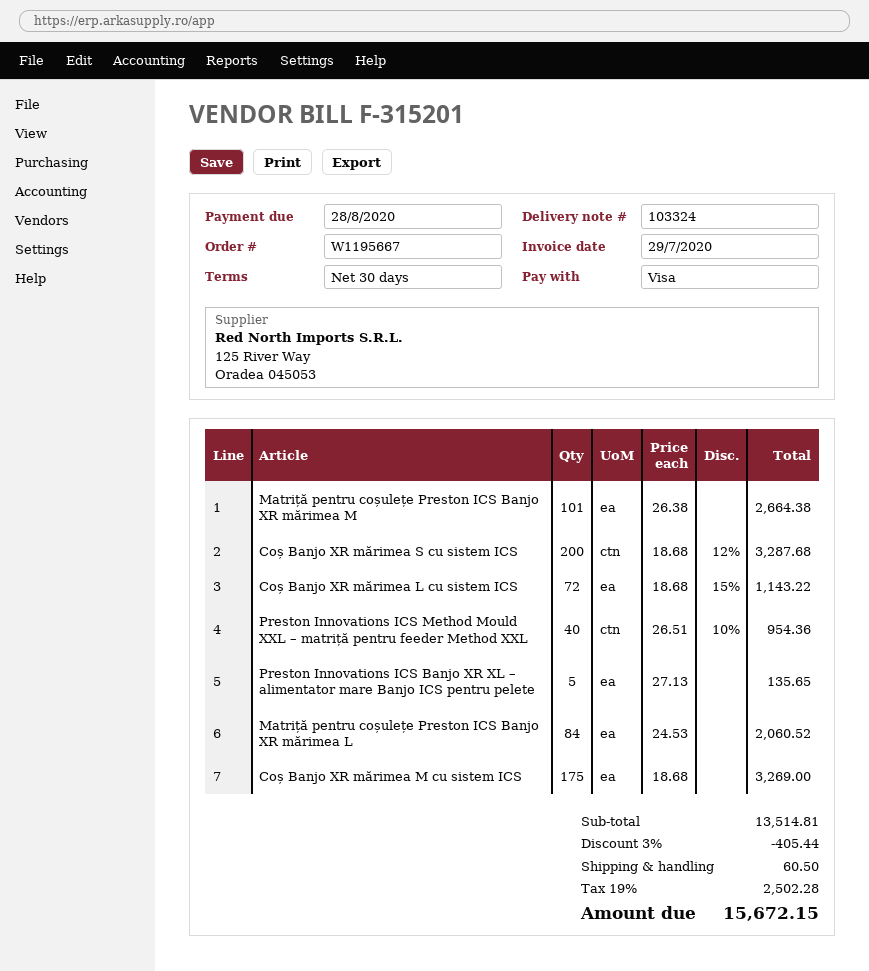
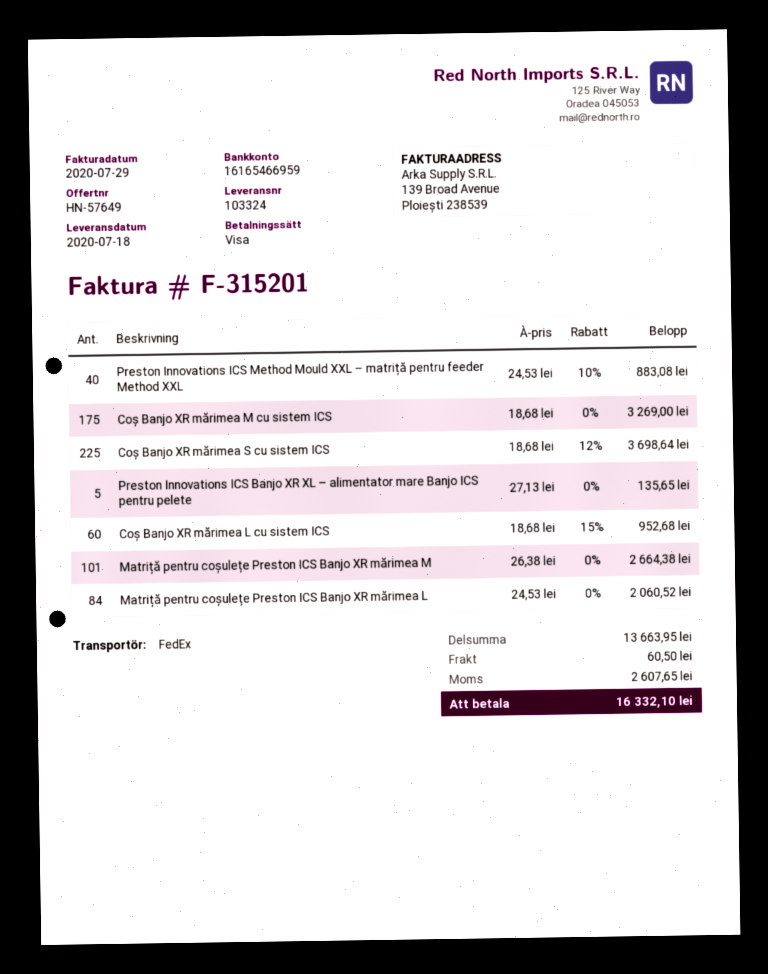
Coș Banjo XR mărimea S cu sistem ICS: 200 x 18.68 - 12% = 3287.68 -> 225 x 18.68 - 12% = 3698.64
Coș Banjo XR mărimea L cu sistem ICS: 72 x 18.68 - 15% = 1143.22 -> 60 x 18.68 - 15% = 952.68
Preston Innovations ICS Method Mould XXL – matriță pentru feeder Method XXL: 40 x 26.51 - 10% = 954.36 -> 40 x 24.53 - 10% = 883.08
subtotal: 13514.81 -> 13663.95
discount: 3% = 405.44 -> none
tax: 2502.28 -> 2607.65
total: 15672.15 -> 16332.10

